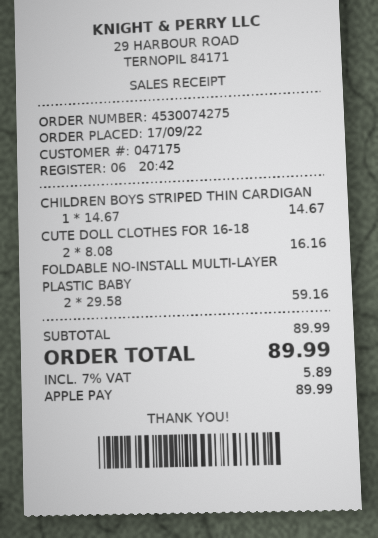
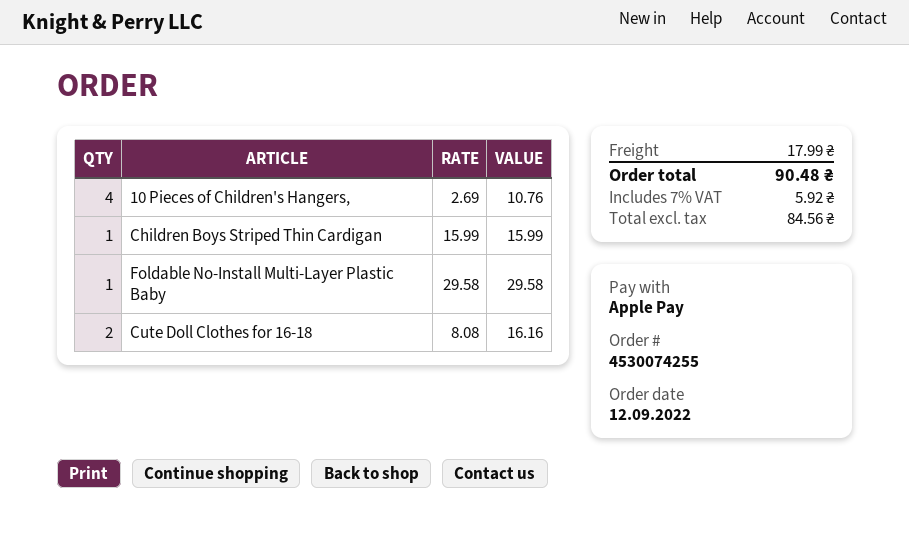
order number: 4530074275 -> 4530074255
order date: 2022-09-17 -> 2022-09-12
CHILDREN BOYS STRIPED THIN CARDIGAN: 1 x 14.67 = 14.67 -> 1 x 15.99 = 15.99
FOLDABLE NO-INSTALL MULTI-LAYER PLASTIC BABY: 2 x 29.58 = 59.16 -> 1 x 29.58 = 29.58
10 Pieces of Children's Hangers,: none -> 4 x 2.69 = 10.76
shipping: none -> 17.99
tax: 7% = 5.89 -> 7% = 5.92
total: 89.99 -> 90.48

